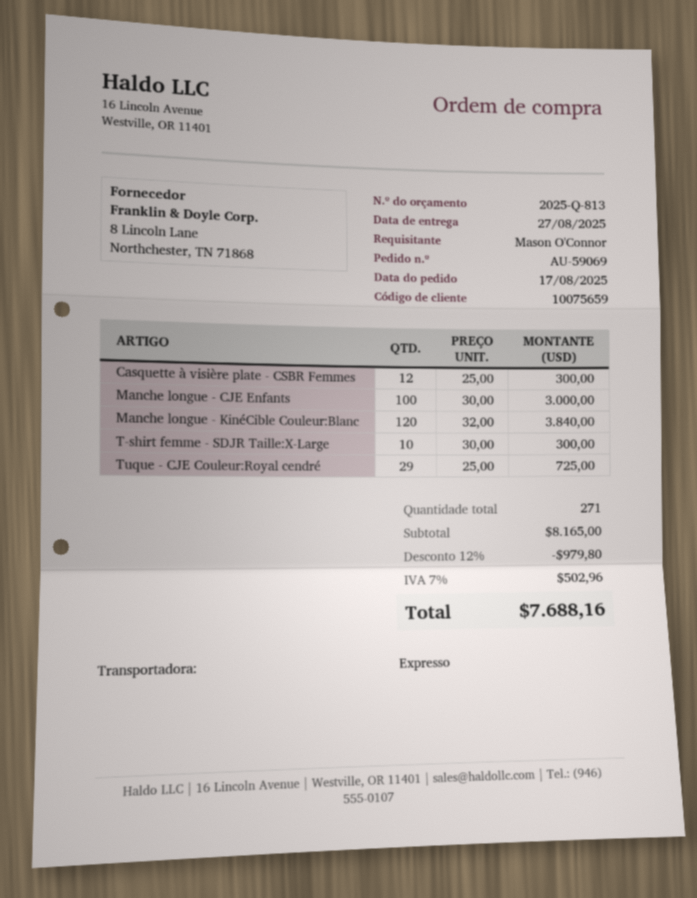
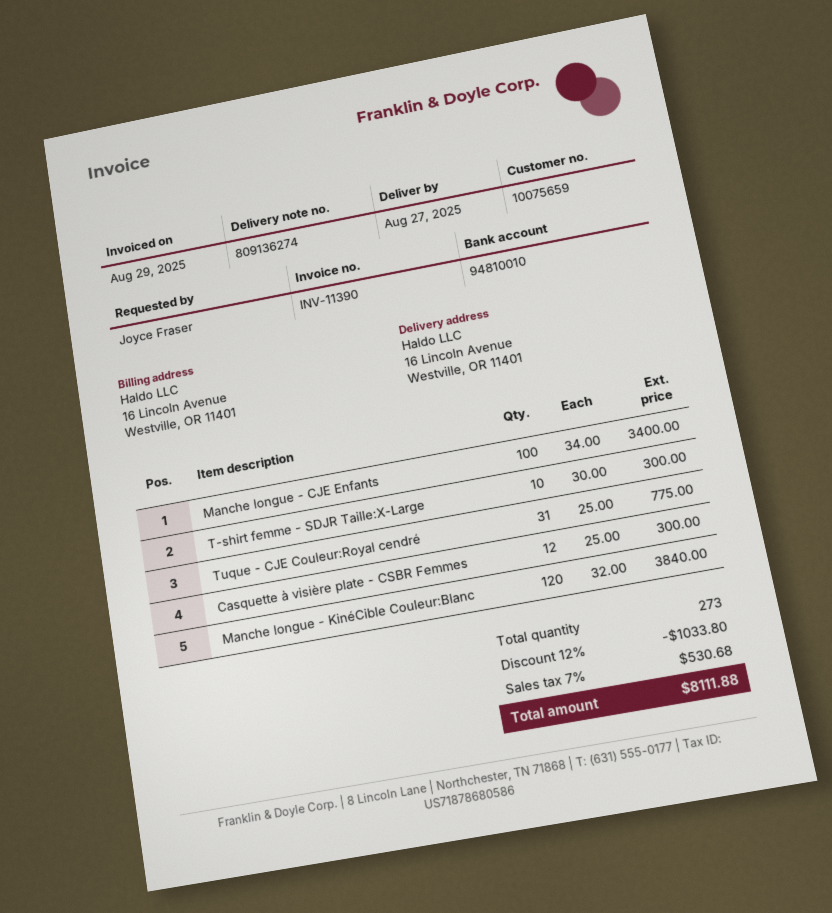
ordered by: Mason O'Connor -> Joyce Fraser
Manche longue - CJE Enfants: 100 x 30.00 = 3000.00 -> 100 x 34.00 = 3400.00
Tuque - CJE Couleur:Royal cendré: 29 x 25.00 = 725.00 -> 31 x 25.00 = 775.00
total quantity: 271 -> 273
discount: 12% = 979.80 -> 12% = 1033.80
tax: 7% = 502.96 -> 7% = 530.68
total: 7688.16 -> 8111.88

